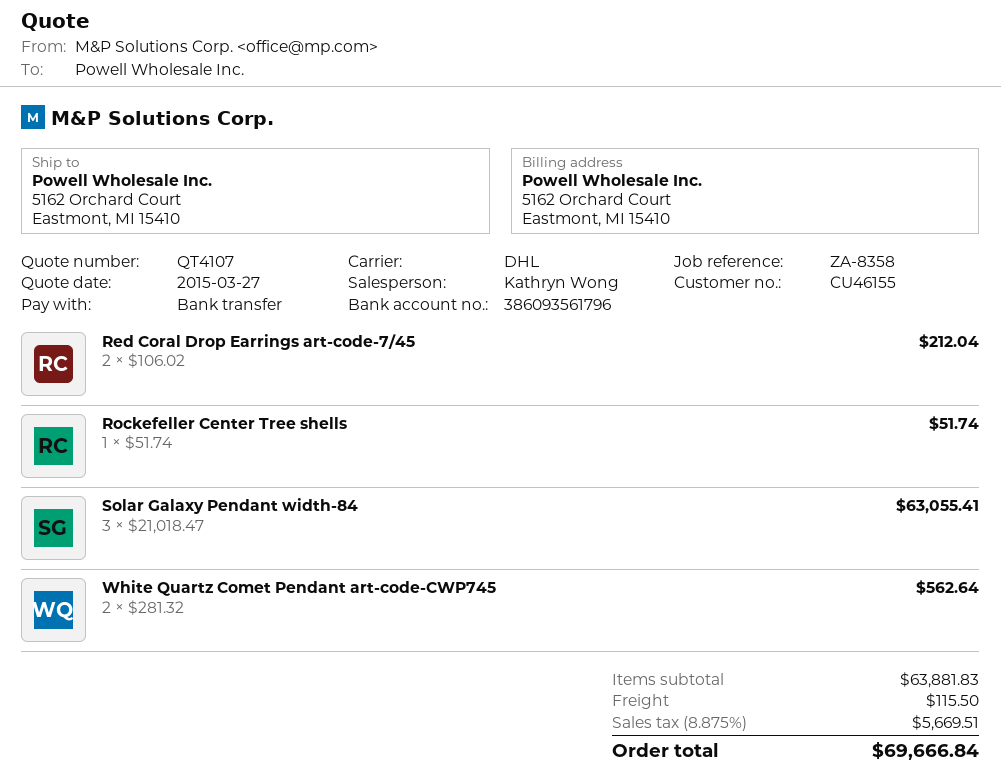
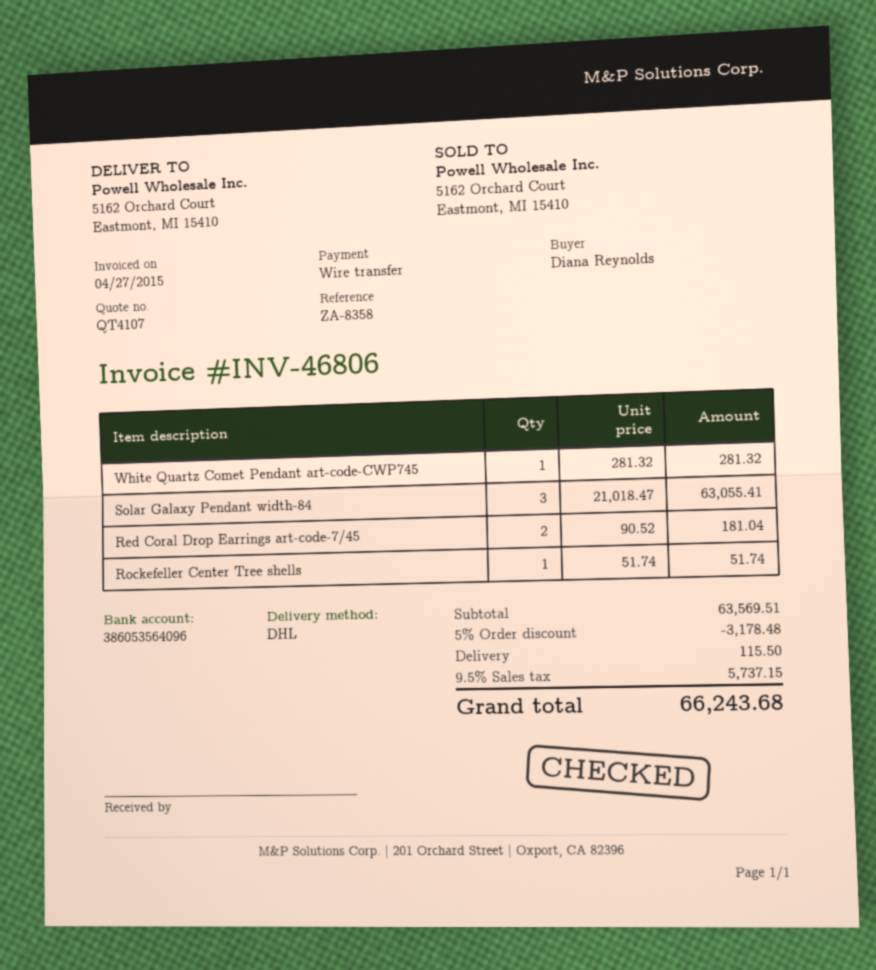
bank account: 386093561796 -> 386053564096
Red Coral Drop Earrings art-code-7/45: 2 x 106.02 = 212.04 -> 2 x 90.52 = 181.04
White Quartz Comet Pendant art-code-CWP745: 2 x 281.32 = 562.64 -> 1 x 281.32 = 281.32
subtotal: 63881.83 -> 63569.51
discount: none -> 5% = 3178.48
tax: 8.875% = 5669.51 -> 9.5% = 5737.15
total: 69666.84 -> 66243.68

